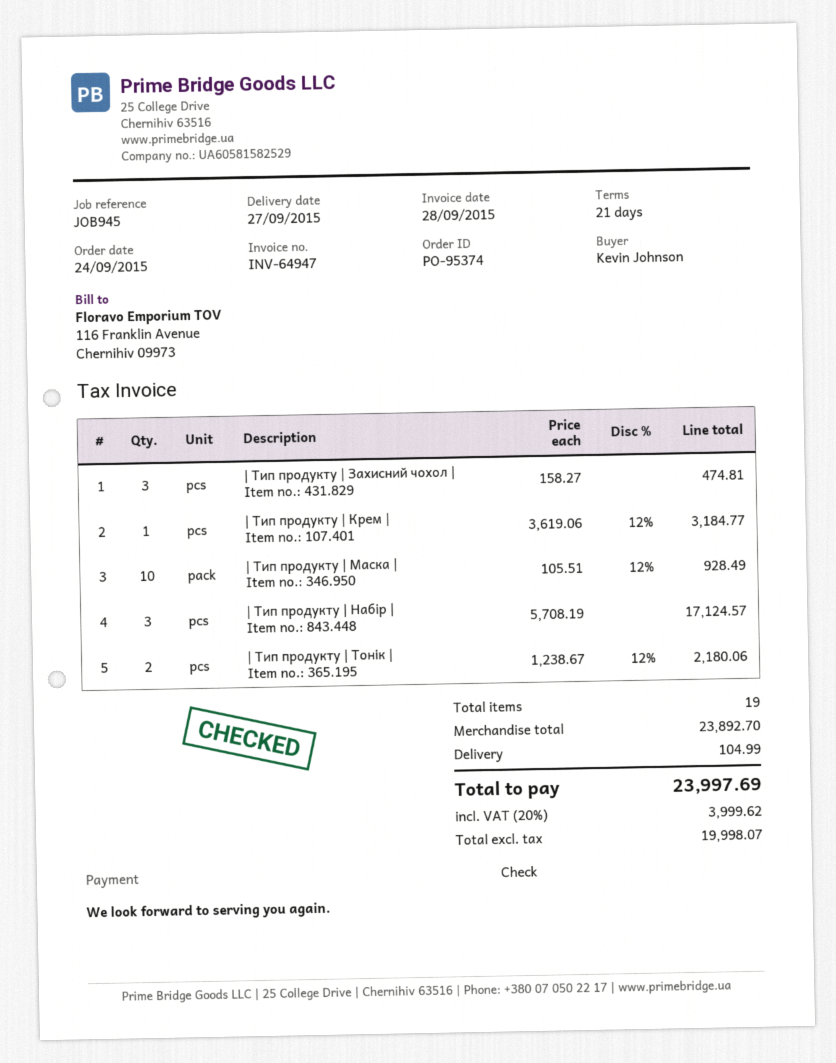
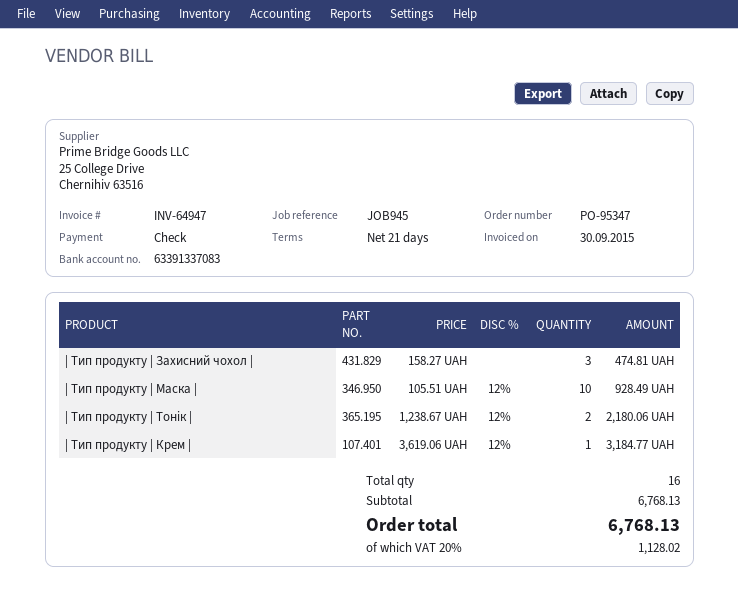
order number: PO-95374 -> PO-95347
invoice date: 2015-09-28 -> 2015-09-30
| Тип продукту | Набір |: 3 x 5708.19 = 17124.57 -> none
total quantity: 19 -> 16
subtotal: 23892.70 -> 6768.13
shipping: 104.99 -> none
tax: 20% = 3999.62 -> 20% = 1128.02
total: 23997.69 -> 6768.13

